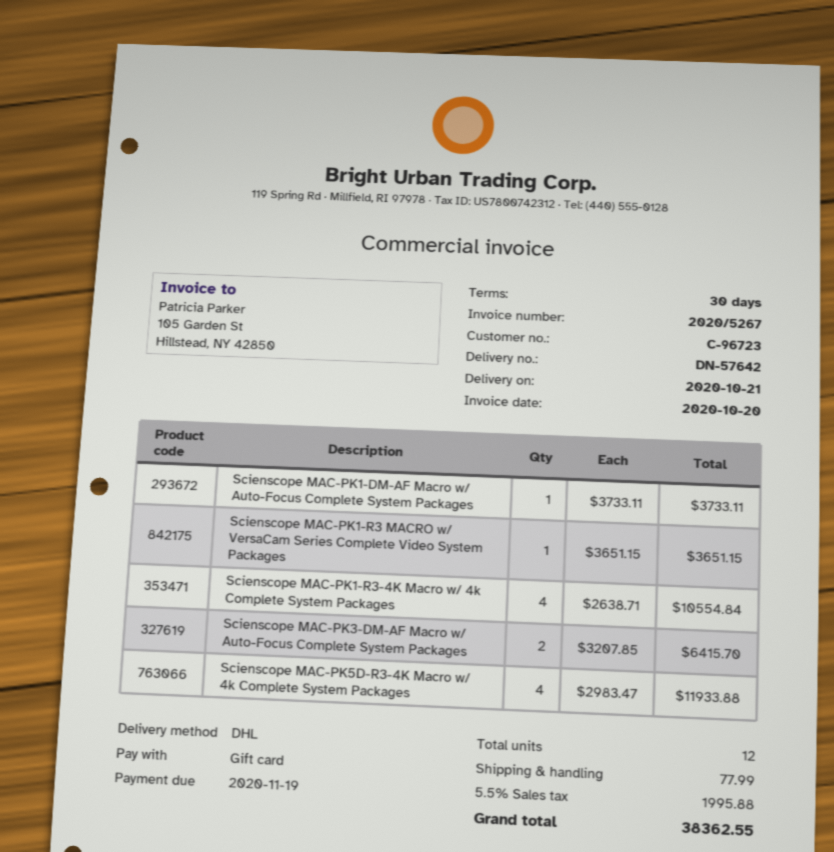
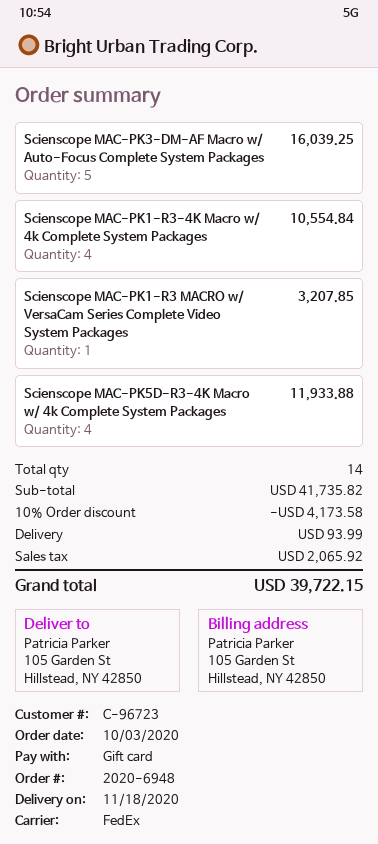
delivery date: 2020-10-21 -> 2020-11-18
shipping method: DHL -> FedEx
Scienscope MAC-PK1-DM-AF Macro w/ Auto-Focus Complete System Packages: 1 for 3733.11 -> none
Scienscope MAC-PK1-R3 MACRO w/ VersaCam Series Complete Video System Packages: 1 for 3651.15 -> 1 for 3207.85
Scienscope MAC-PK3-DM-AF Macro w/ Auto-Focus Complete System Packages: 2 for 6415.70 -> 5 for 16039.25
total quantity: 12 -> 14
discount: none -> 10% = 4173.58
shipping: 77.99 -> 93.99
tax: 1995.88 -> 2065.92
total: 38362.55 -> 39722.15

